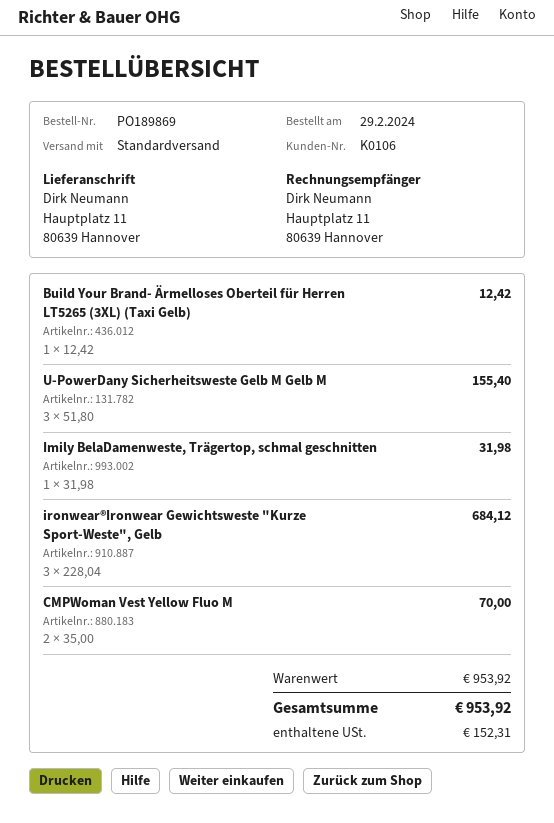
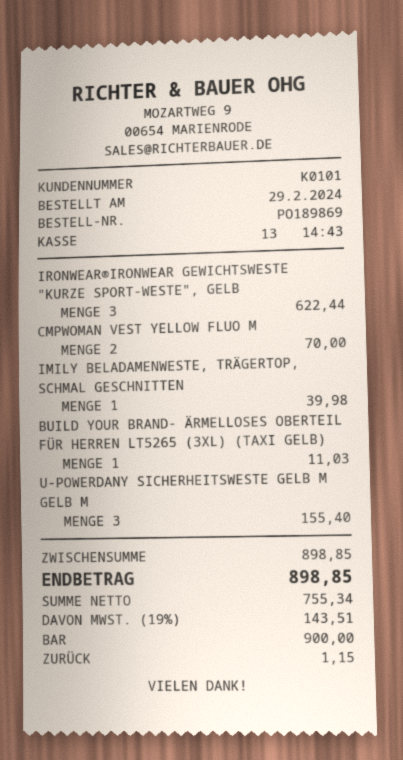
customer number: K0106 -> K0101
Build Your Brand- Ärmelloses Oberteil für Herren LT5265 (3XL) (Taxi Gelb): 1 for 12.42 -> 1 for 11.03
Imily BelaDamenweste, Trägertop, schmal geschnitten: 1 for 31.98 -> 1 for 39.98
ironwear®Ironwear Gewichtsweste "Kurze Sport-Weste", Gelb: 3 for 684.12 -> 3 for 622.44
subtotal: 953.92 -> 898.85
tax: 152.31 -> 143.51
total: 953.92 -> 898.85

